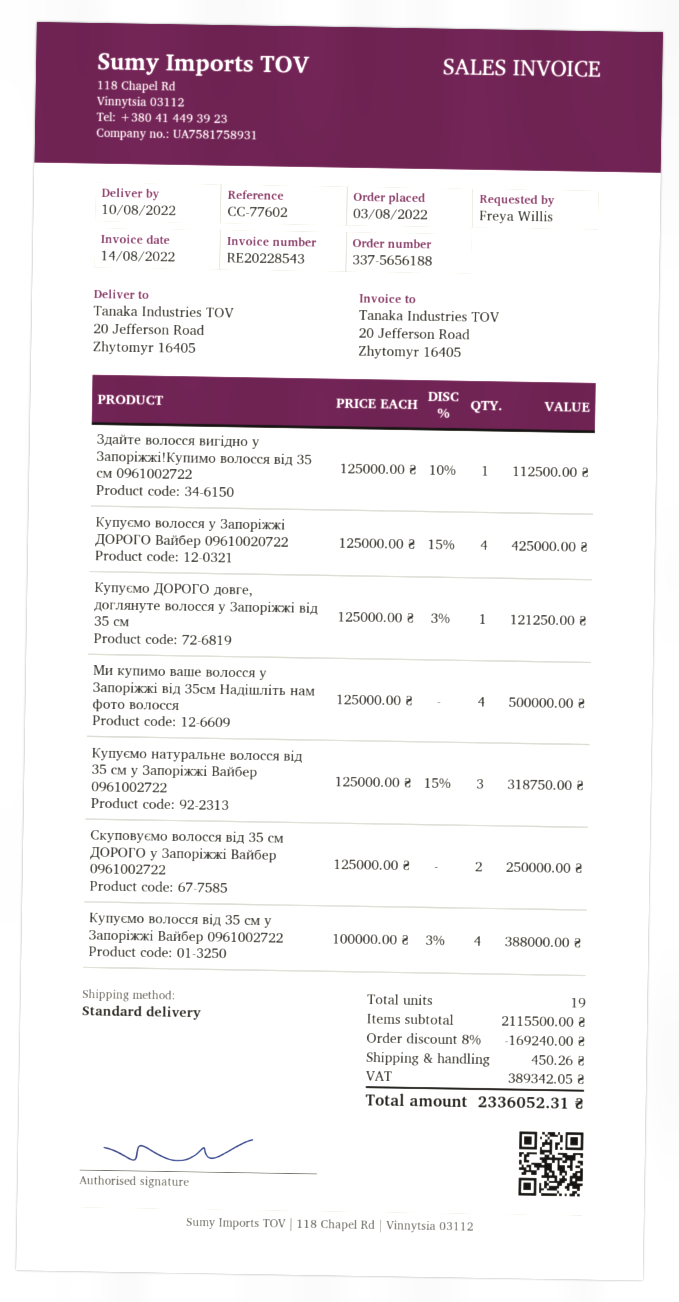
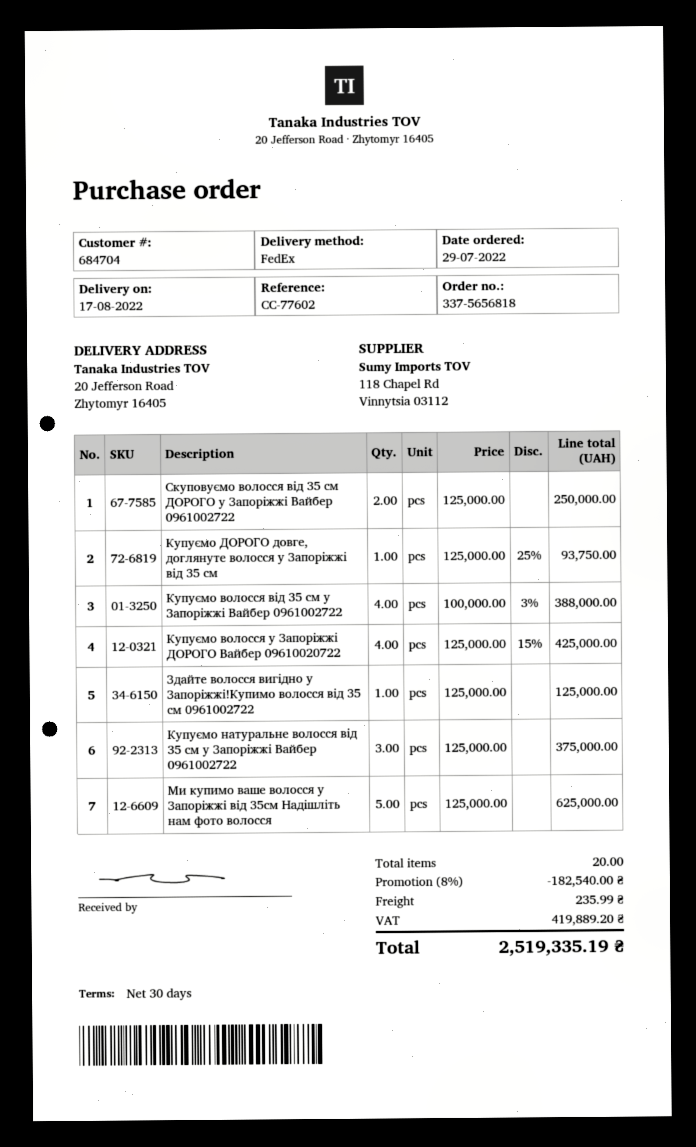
order number: 337-5656188 -> 337-5656818
order date: 2022-08-03 -> 2022-07-29
delivery date: 2022-08-10 -> 2022-08-17
shipping method: standard -> FedEx
Здайте волосся вигідно у Запоріжжі!Купимо волосся від 35 см 0961002722: 1 x 125000.00 - 10% = 112500.00 -> 1 x 125000.00 = 125000.00
Купуємо ДОРОГО довге, доглянуте волосся у Запоріжжі від 35 см: 1 x 125000.00 - 3% = 121250.00 -> 1 x 125000.00 - 25% = 93750.00
Ми купимо ваше волосся у Запоріжжі від 35см Надішліть нам фото волосся: 4 x 125000.00 = 500000.00 -> 5 x 125000.00 = 625000.00
Купуємо натуральне волосся від 35 см у Запоріжжі Вайбер 0961002722: 3 x 125000.00 - 15% = 318750.00 -> 3 x 125000.00 = 375000.00
total quantity: 19 -> 20
discount: 8% = 169240.00 -> 8% = 182540.00
shipping: 450.26 -> 235.99
tax: 389342.05 -> 419889.20
total: 2336052.31 -> 2519335.19

